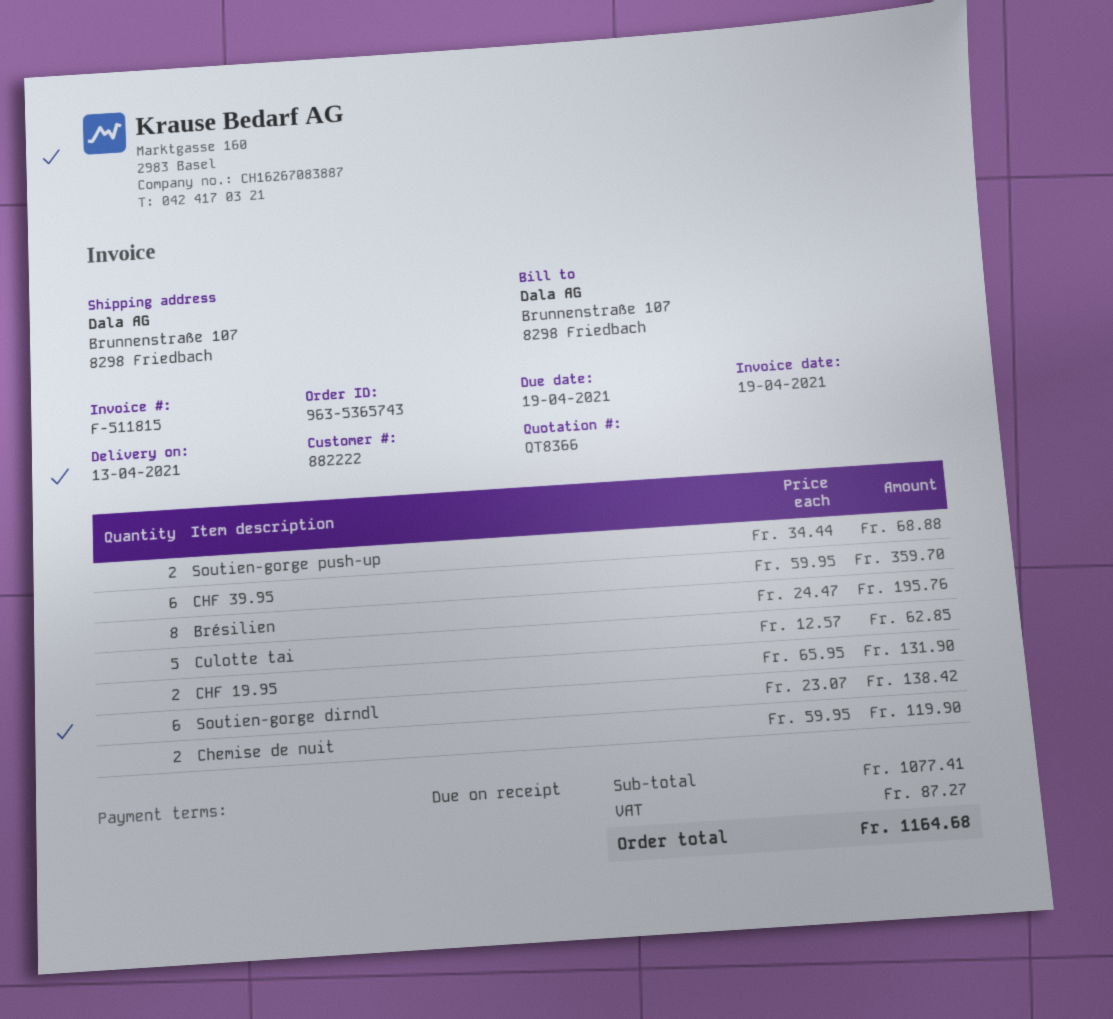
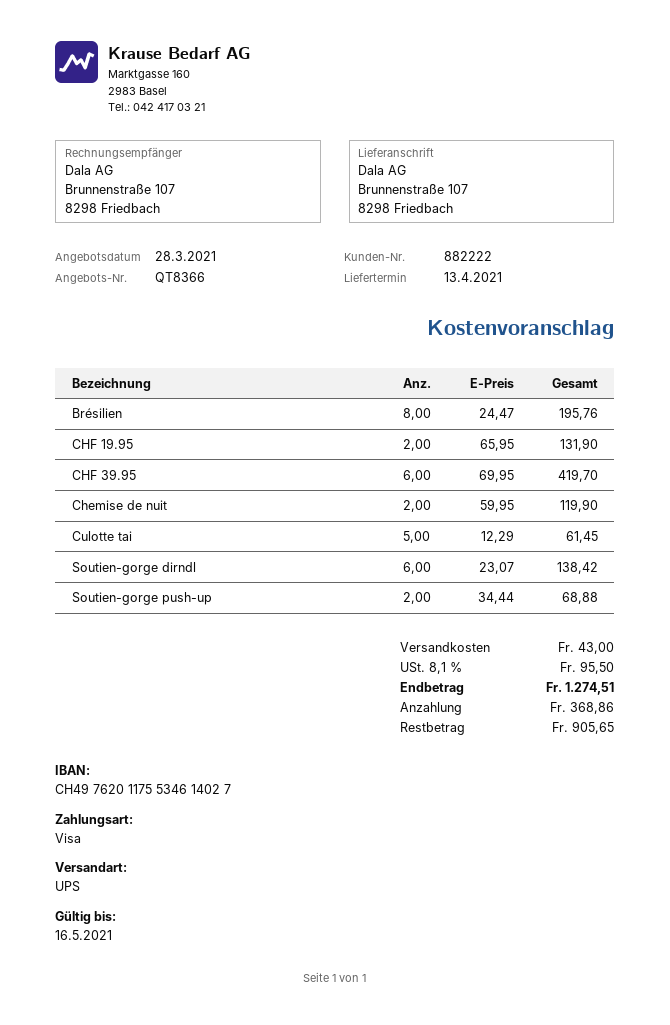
CHF 39.95: 6 x 59.95 = 359.70 -> 6 x 69.95 = 419.70
Culotte tai: 5 x 12.57 = 62.85 -> 5 x 12.29 = 61.45
shipping: none -> 43.00
tax: 87.27 -> 95.50
total: 1164.68 -> 1274.51

